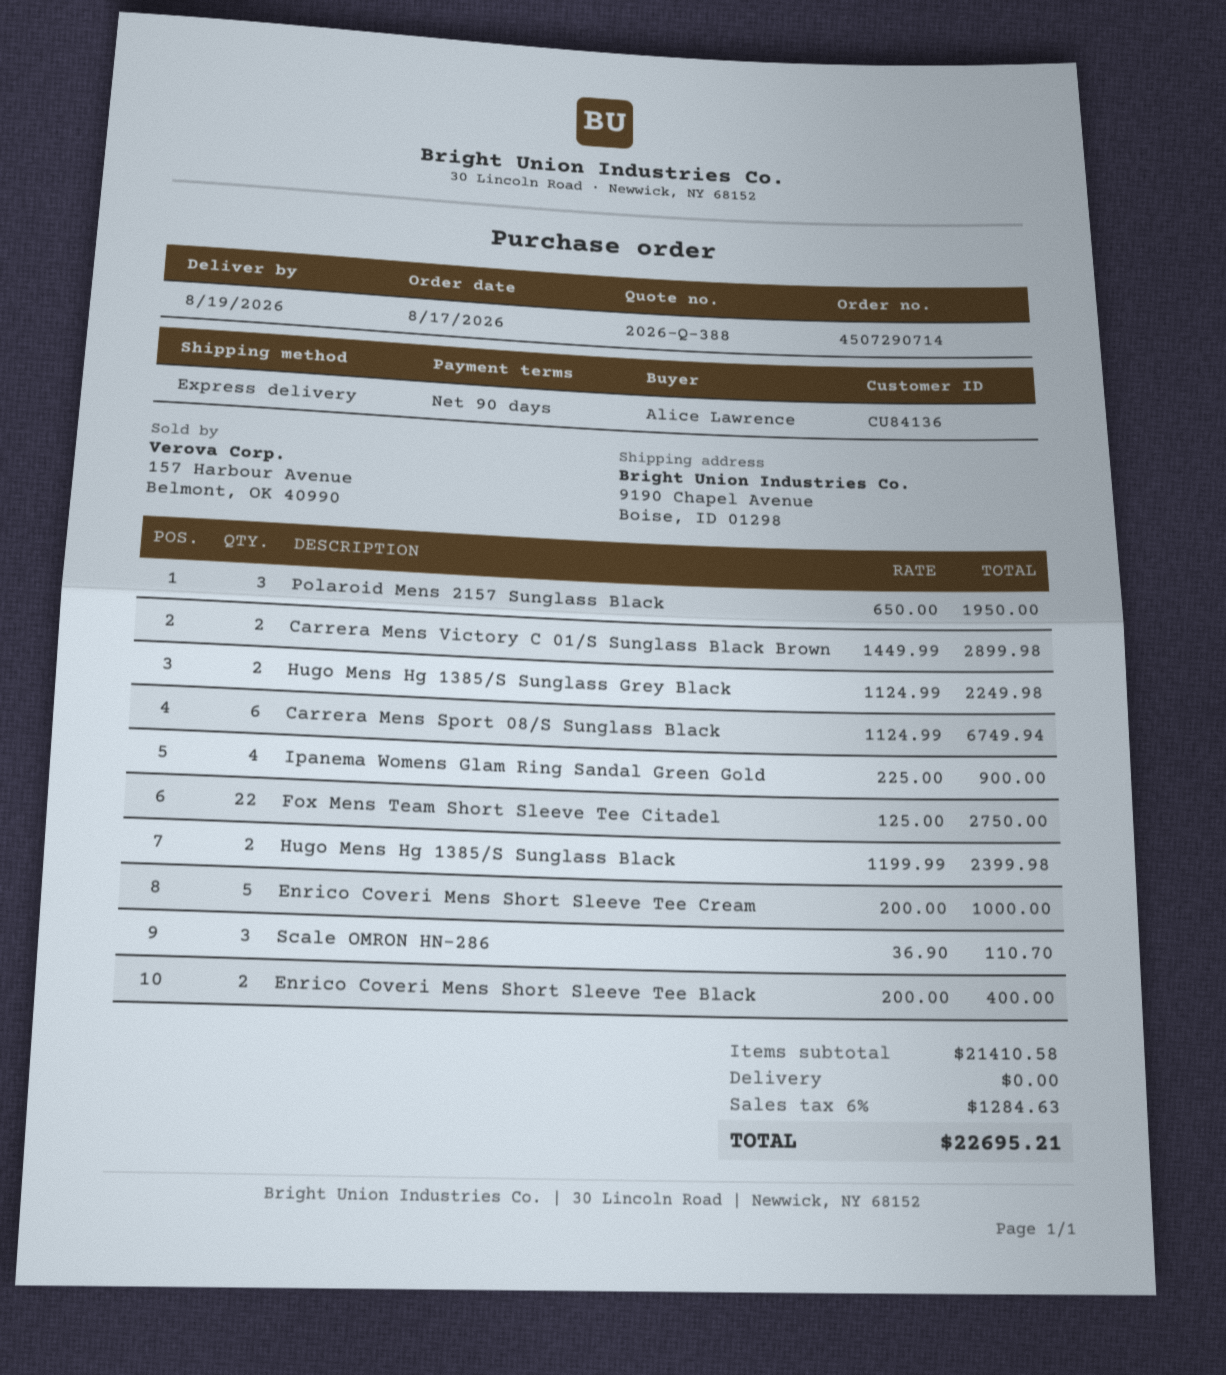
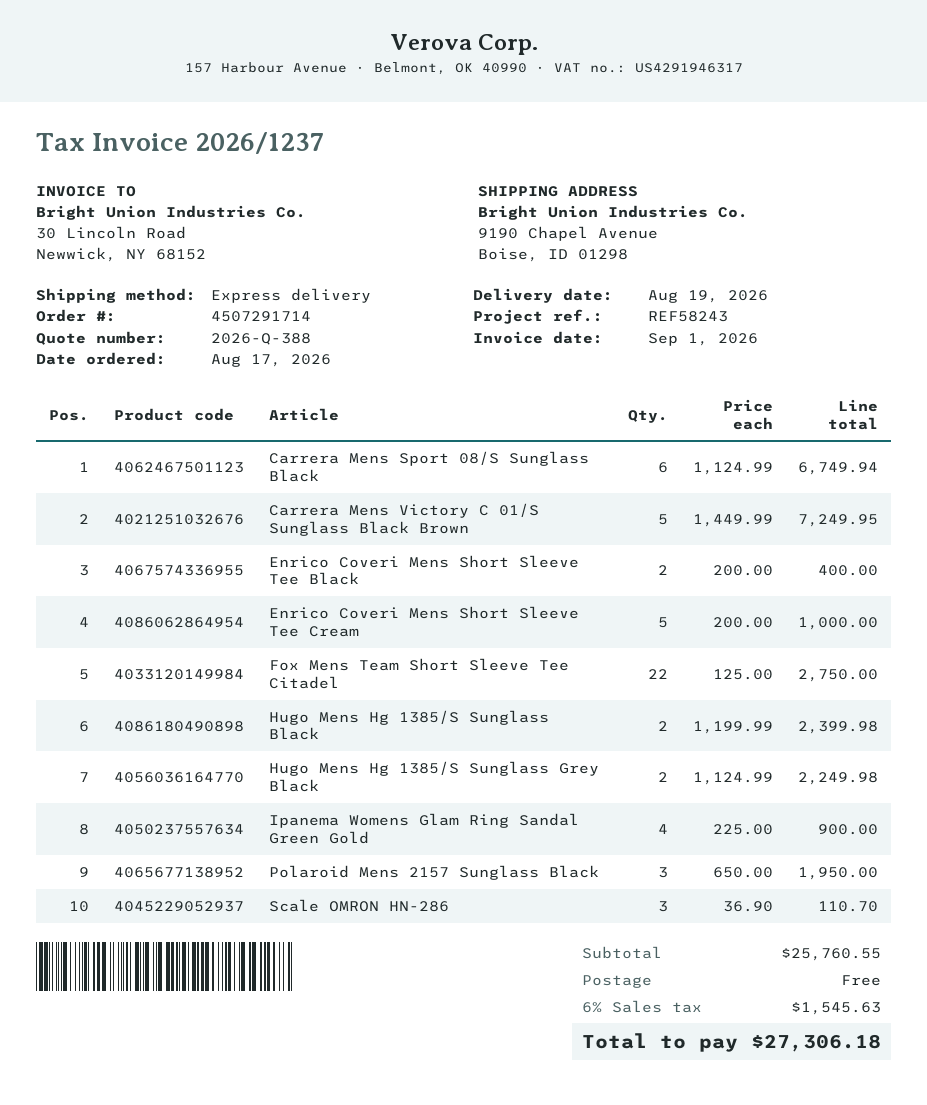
order number: 4507290714 -> 4507291714
Carrera Mens Victory C 01/S Sunglass Black Brown: 2 x 1449.99 = 2899.98 -> 5 x 1449.99 = 7249.95
subtotal: 21410.58 -> 25760.55
tax: 6% = 1284.63 -> 6% = 1545.63
total: 22695.21 -> 27306.18

